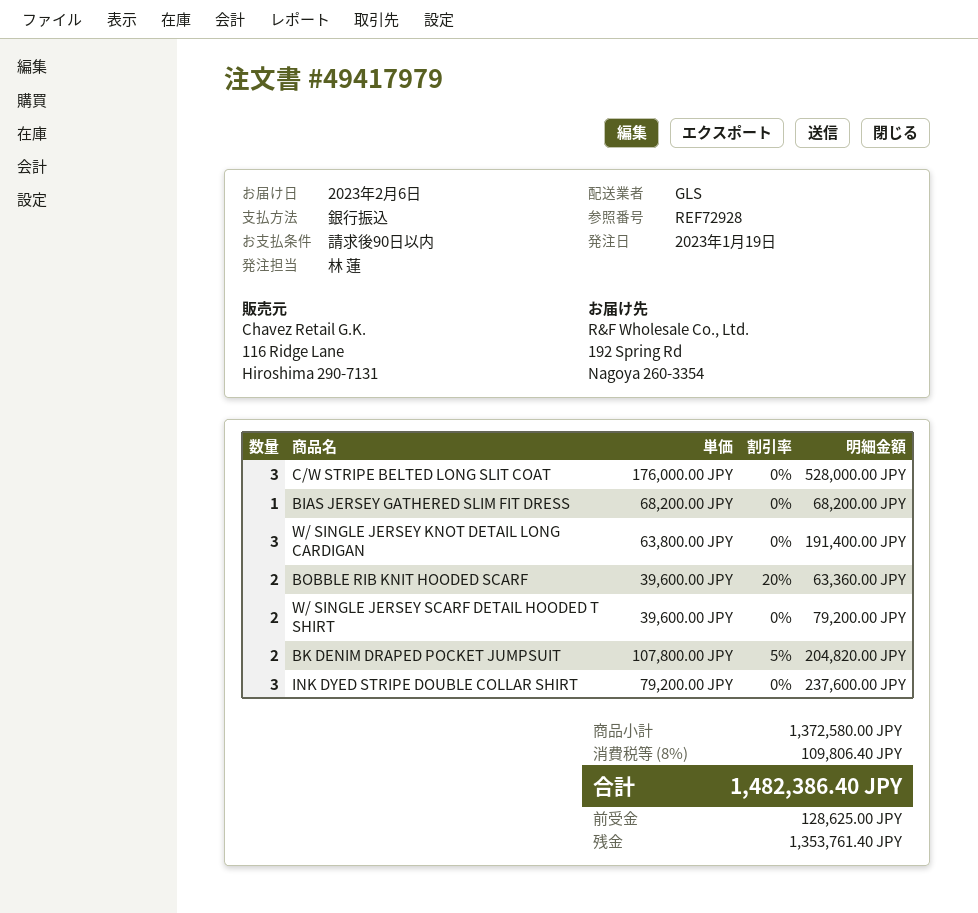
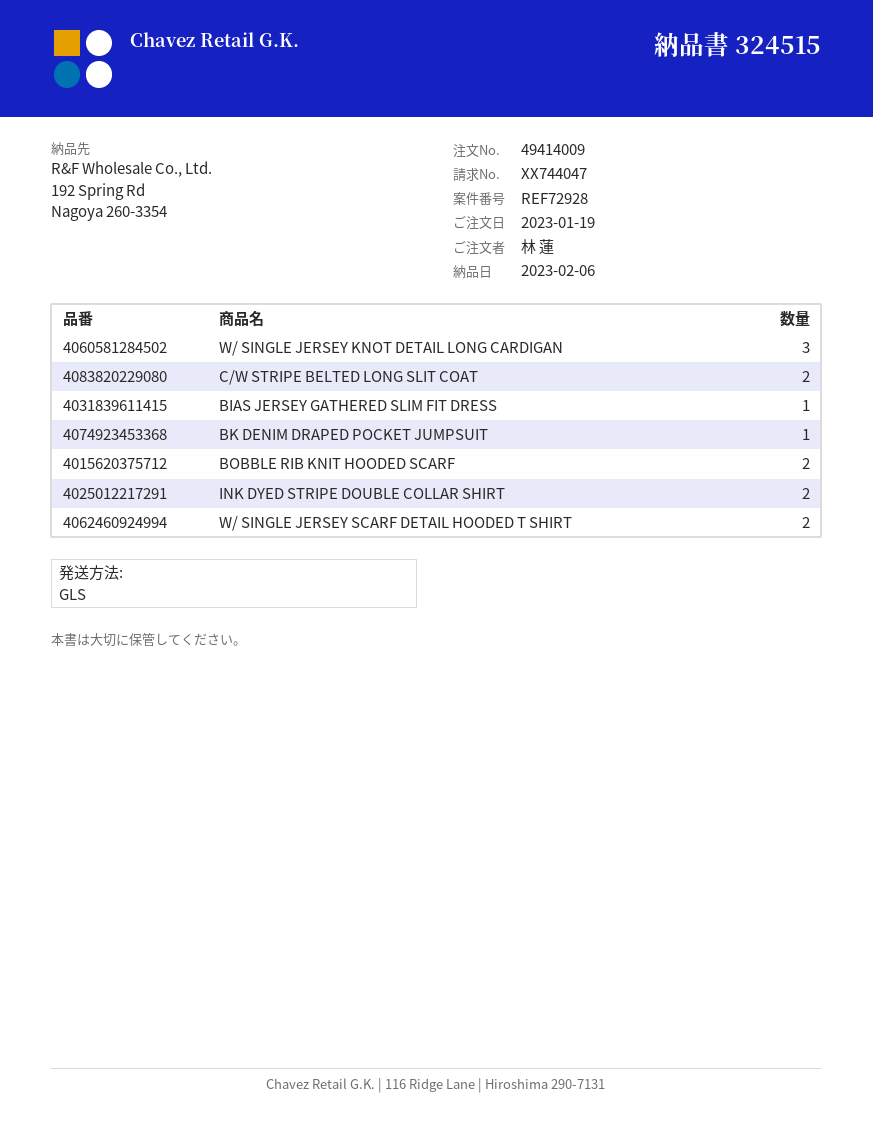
order number: 49417979 -> 49414009
C/W STRIPE BELTED LONG SLIT COAT: 3 -> 2
BK DENIM DRAPED POCKET JUMPSUIT: 2 -> 1
INK DYED STRIPE DOUBLE COLLAR SHIRT: 3 -> 2

